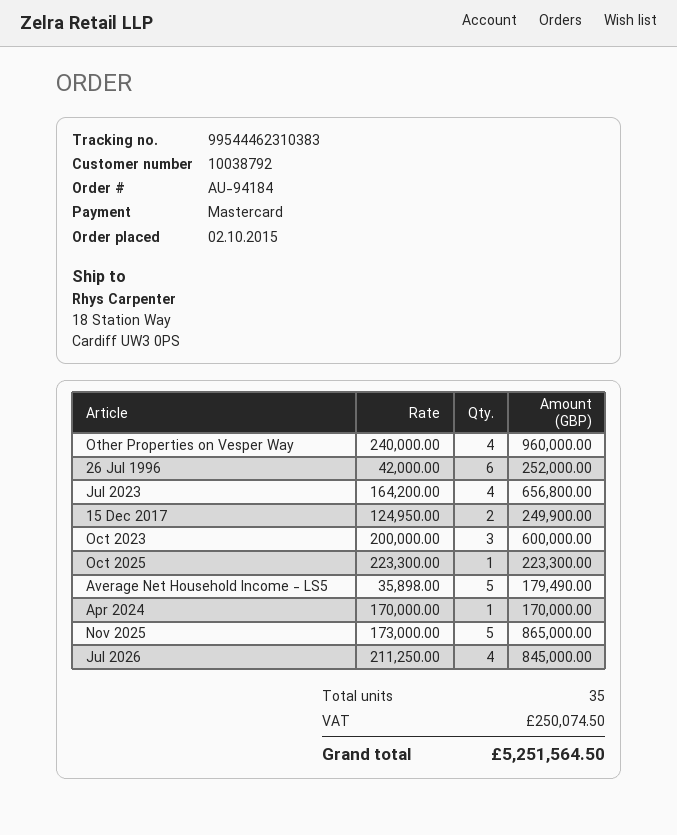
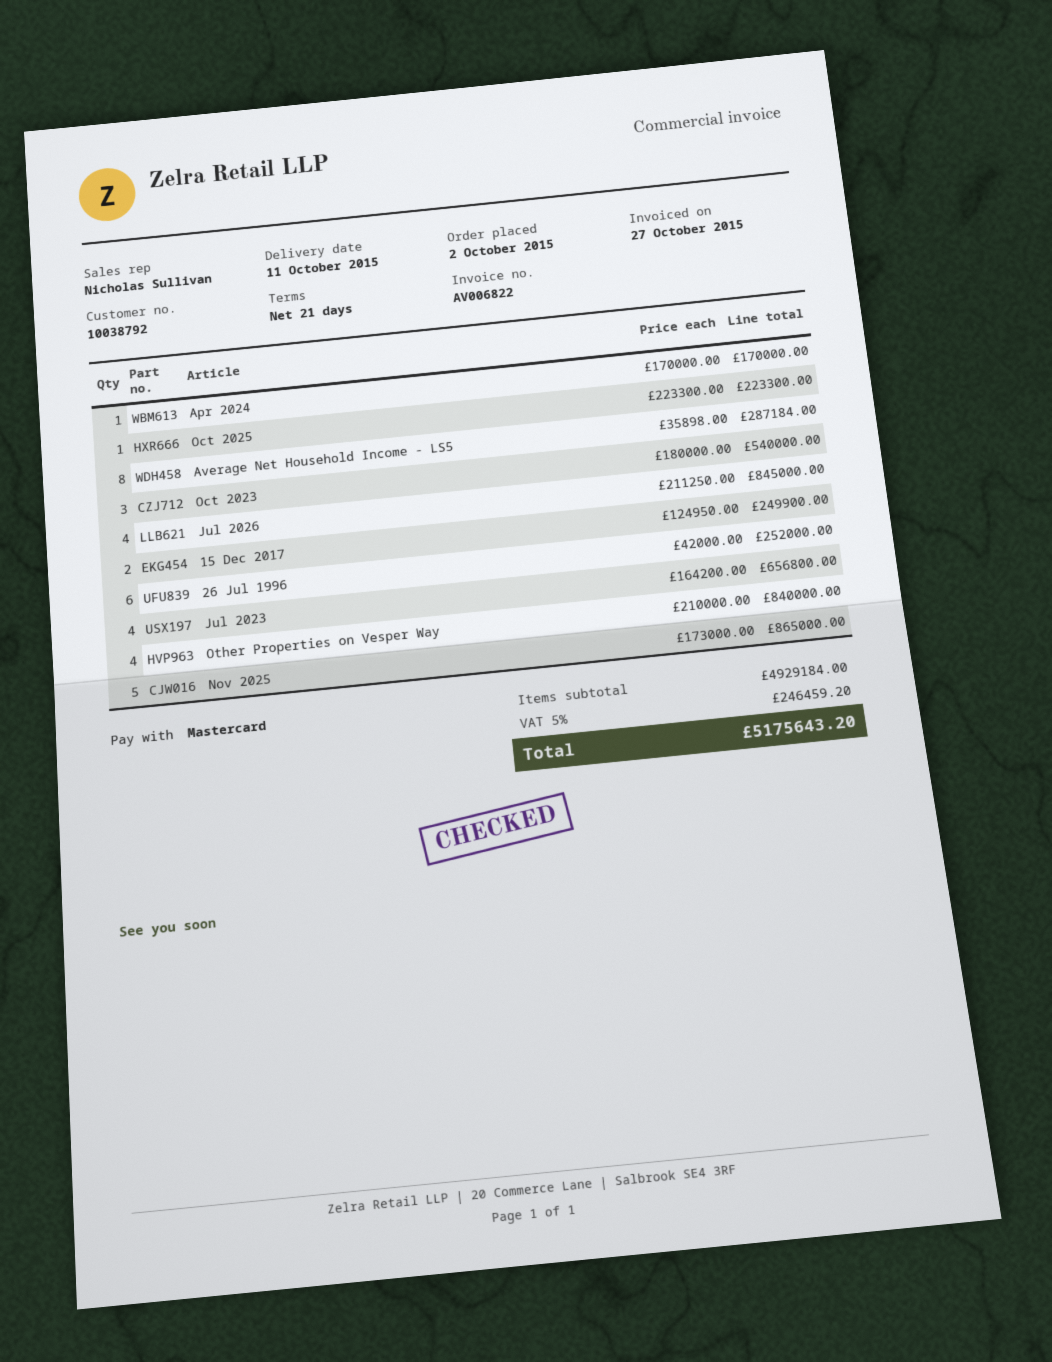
Other Properties on Vesper Way: 4 x 240000.00 = 960000.00 -> 4 x 210000.00 = 840000.00
Oct 2023: 3 x 200000.00 = 600000.00 -> 3 x 180000.00 = 540000.00
Average Net Household Income - LS5: 5 x 35898.00 = 179490.00 -> 8 x 35898.00 = 287184.00
tax: 250074.50 -> 246459.20
total: 5251564.50 -> 5175643.20

